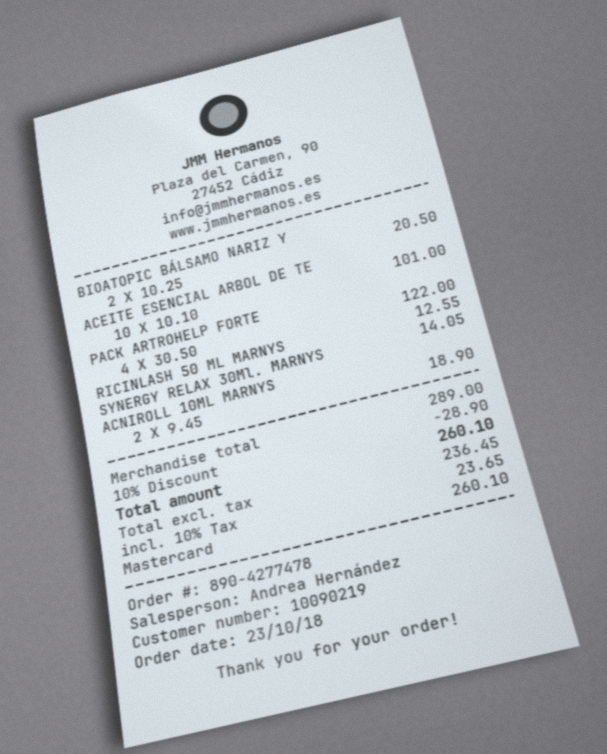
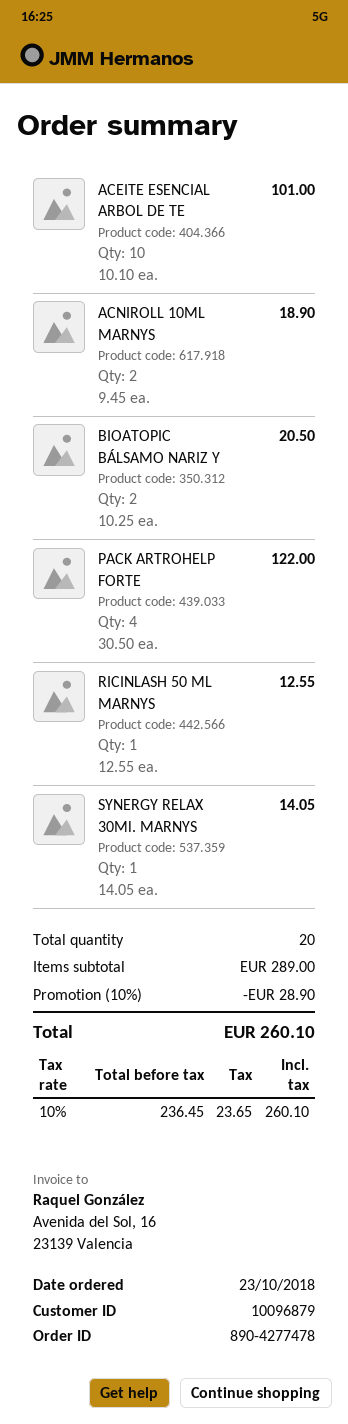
customer number: 10090219 -> 10096879

